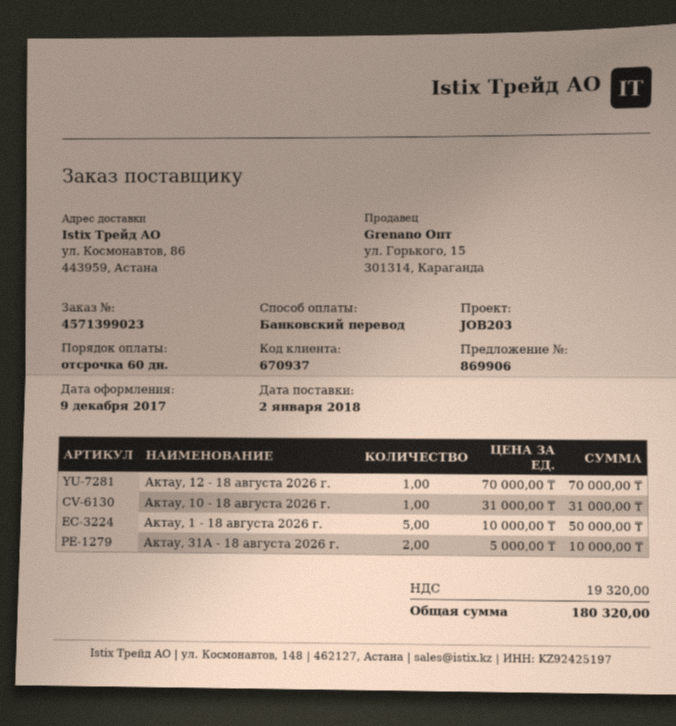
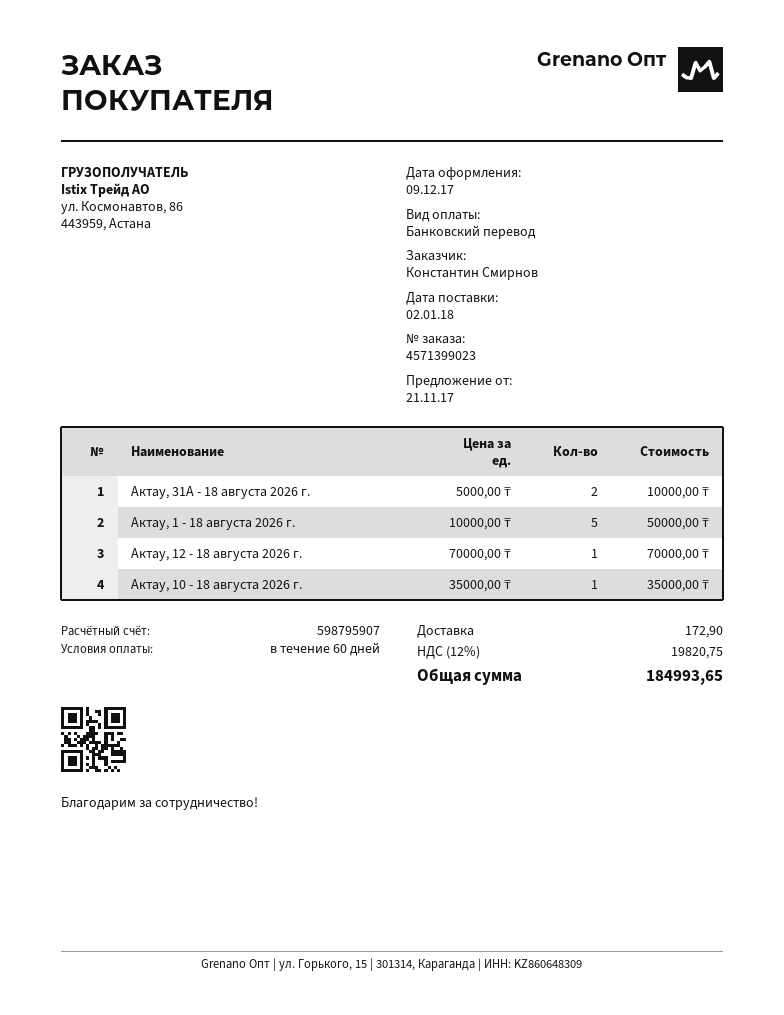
Актау, 10 - 18 августа 2026 г.: 1 x 31000.00 = 31000.00 -> 1 x 35000.00 = 35000.00
shipping: none -> 172.90
tax: 19320.00 -> 19820.75
total: 180320.00 -> 184993.65

